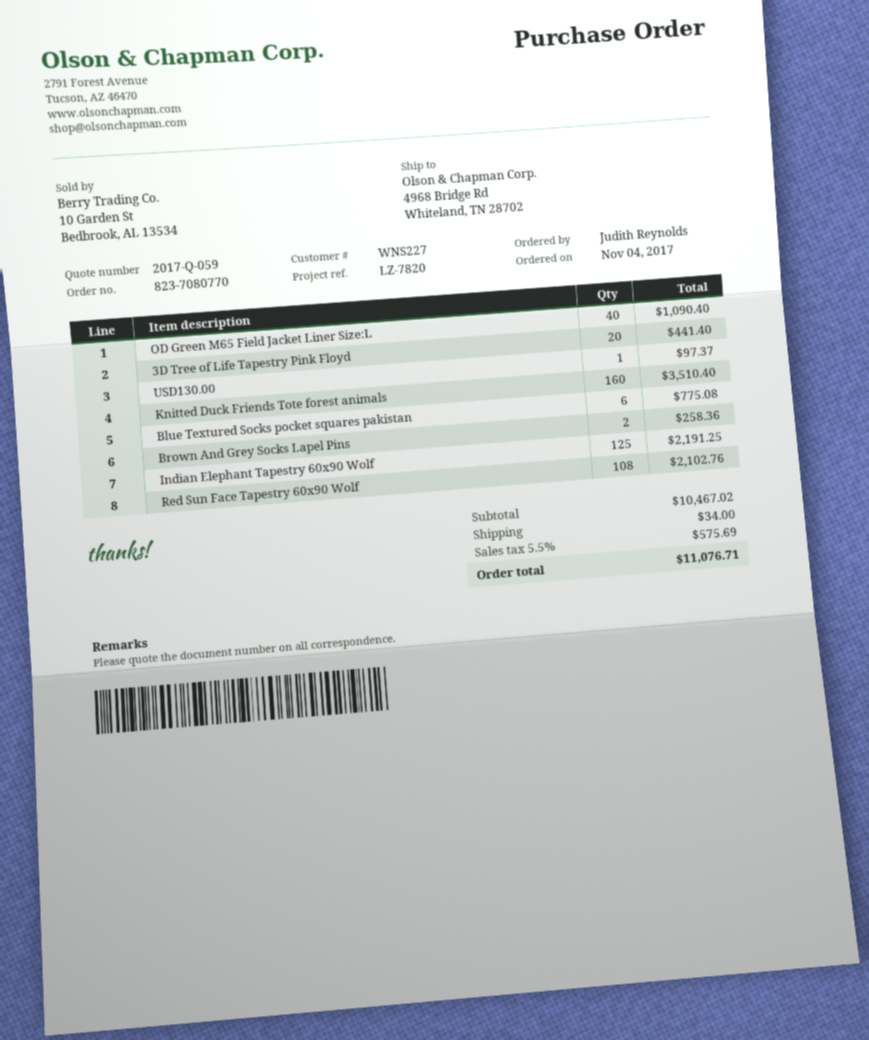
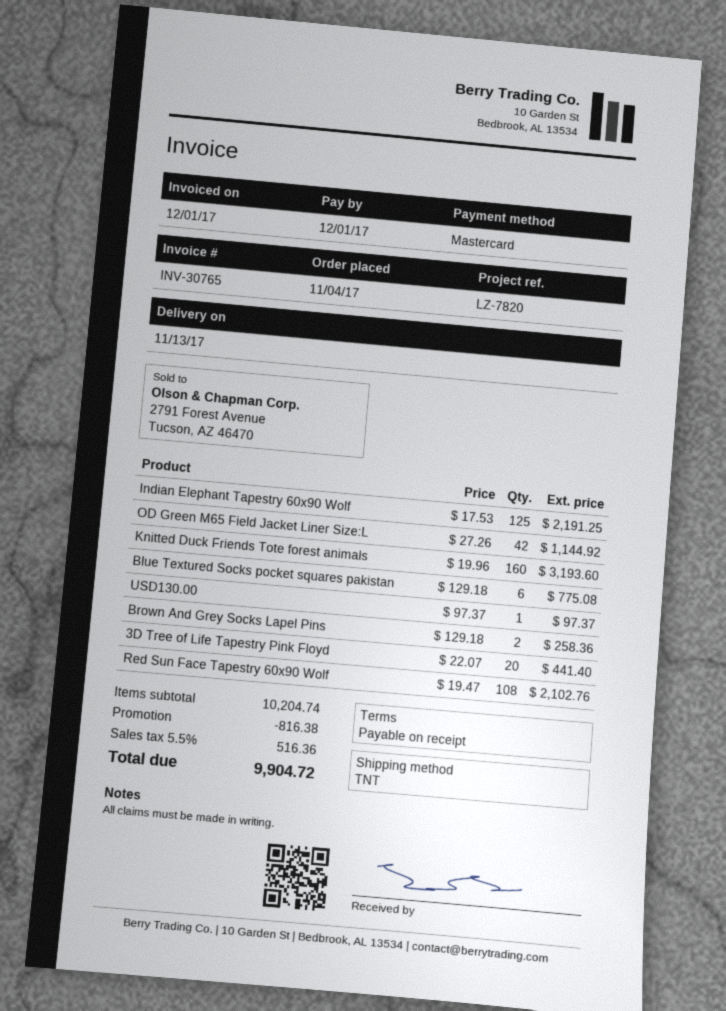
OD Green M65 Field Jacket Liner Size:L: 40 for 1090.40 -> 42 for 1144.92
Knitted Duck Friends Tote forest animals: 160 for 3510.40 -> 160 for 3193.60
subtotal: 10467.02 -> 10204.74
discount: none -> 816.38
shipping: 34.00 -> none
tax: 5.5% = 575.69 -> 5.5% = 516.36
total: 11076.71 -> 9904.72

